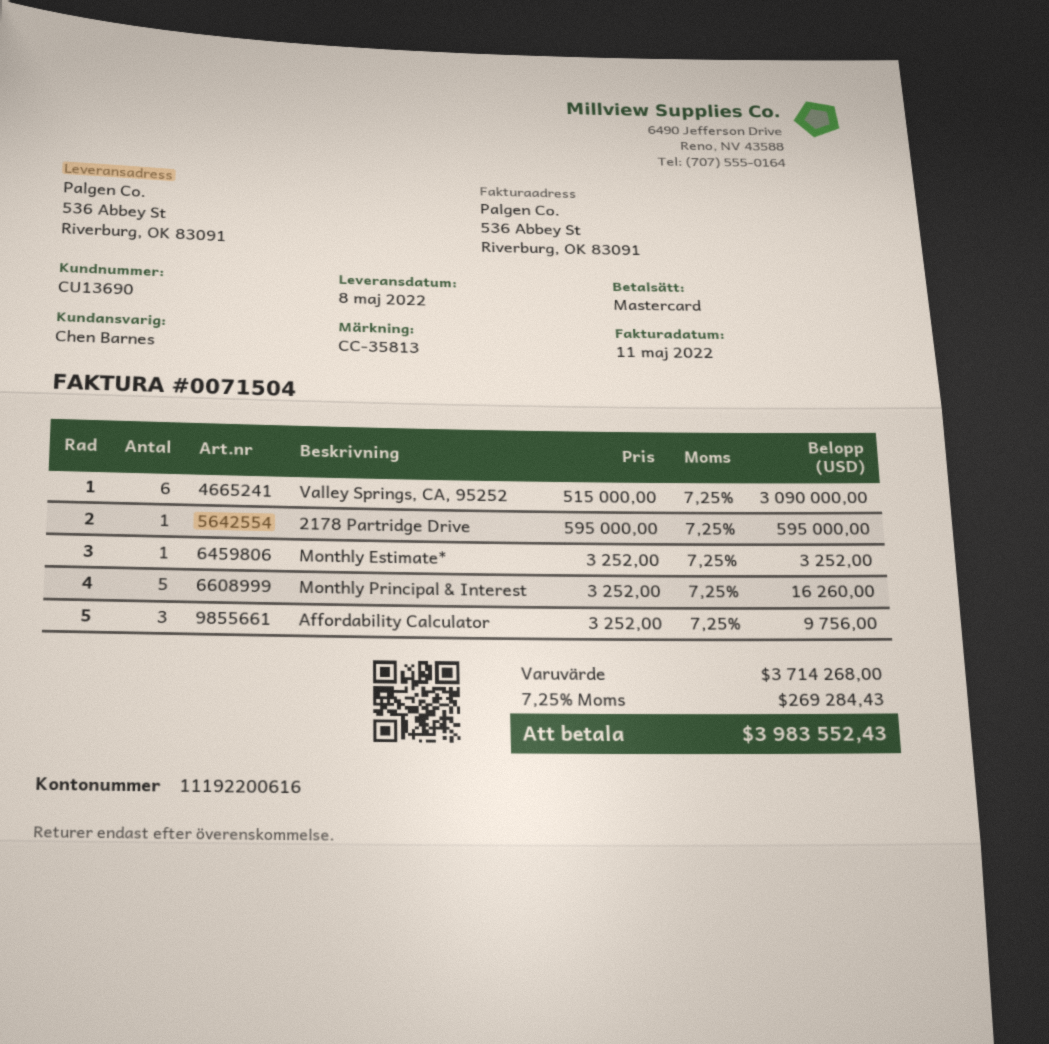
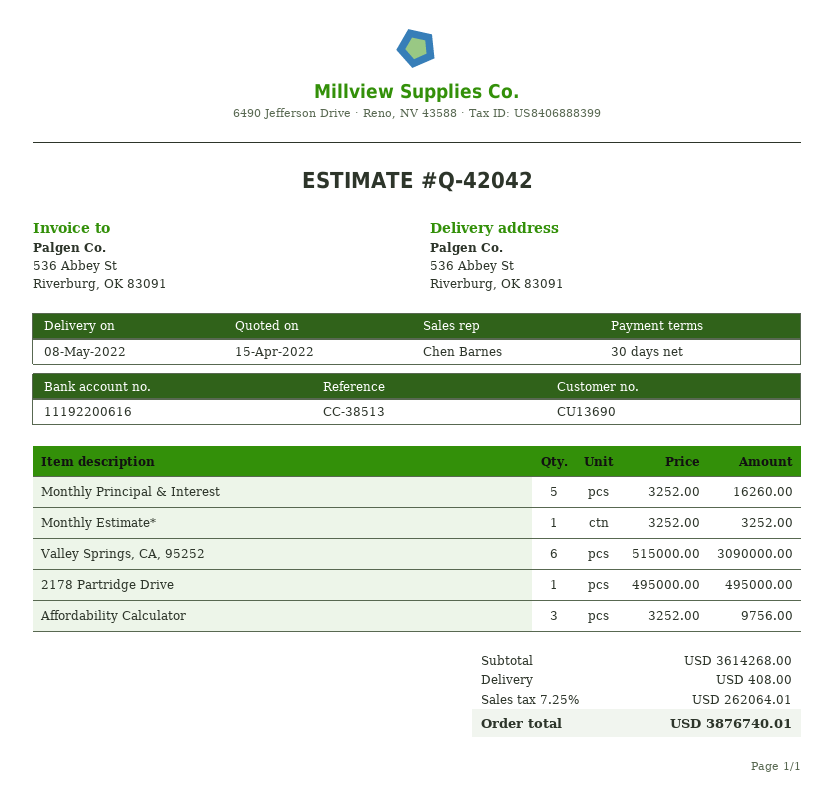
reference: CC-35813 -> CC-38513
2178 Partridge Drive: 1 x 595000.00 = 595000.00 -> 1 x 495000.00 = 495000.00
subtotal: 3714268.00 -> 3614268.00
shipping: none -> 408.00
tax: 7.25% = 269284.43 -> 7.25% = 262064.01
total: 3983552.43 -> 3876740.01

